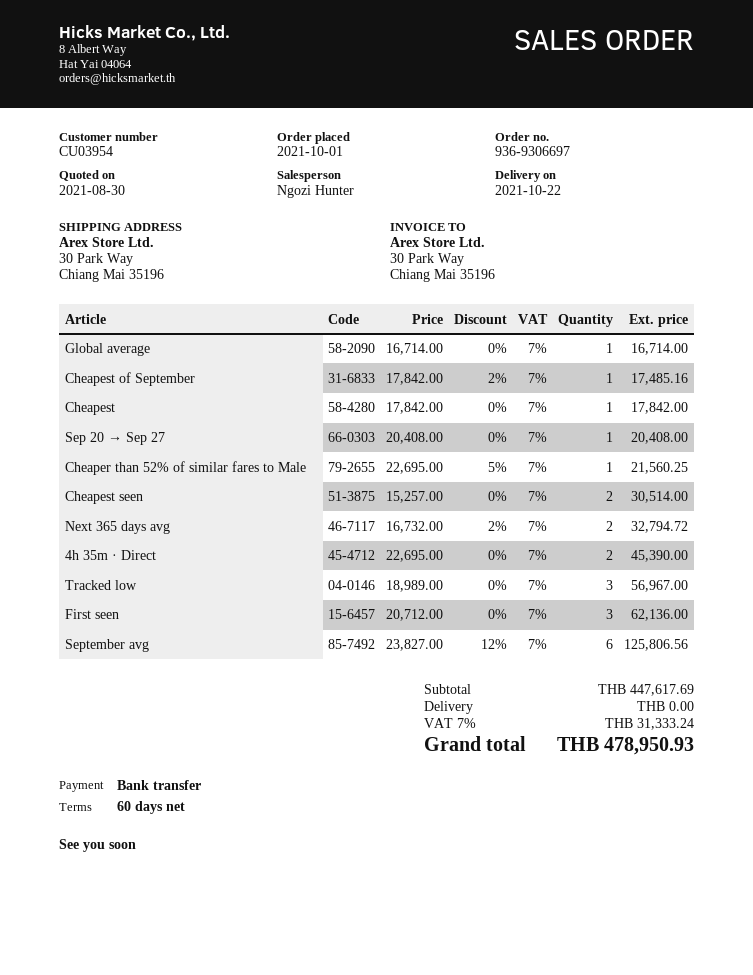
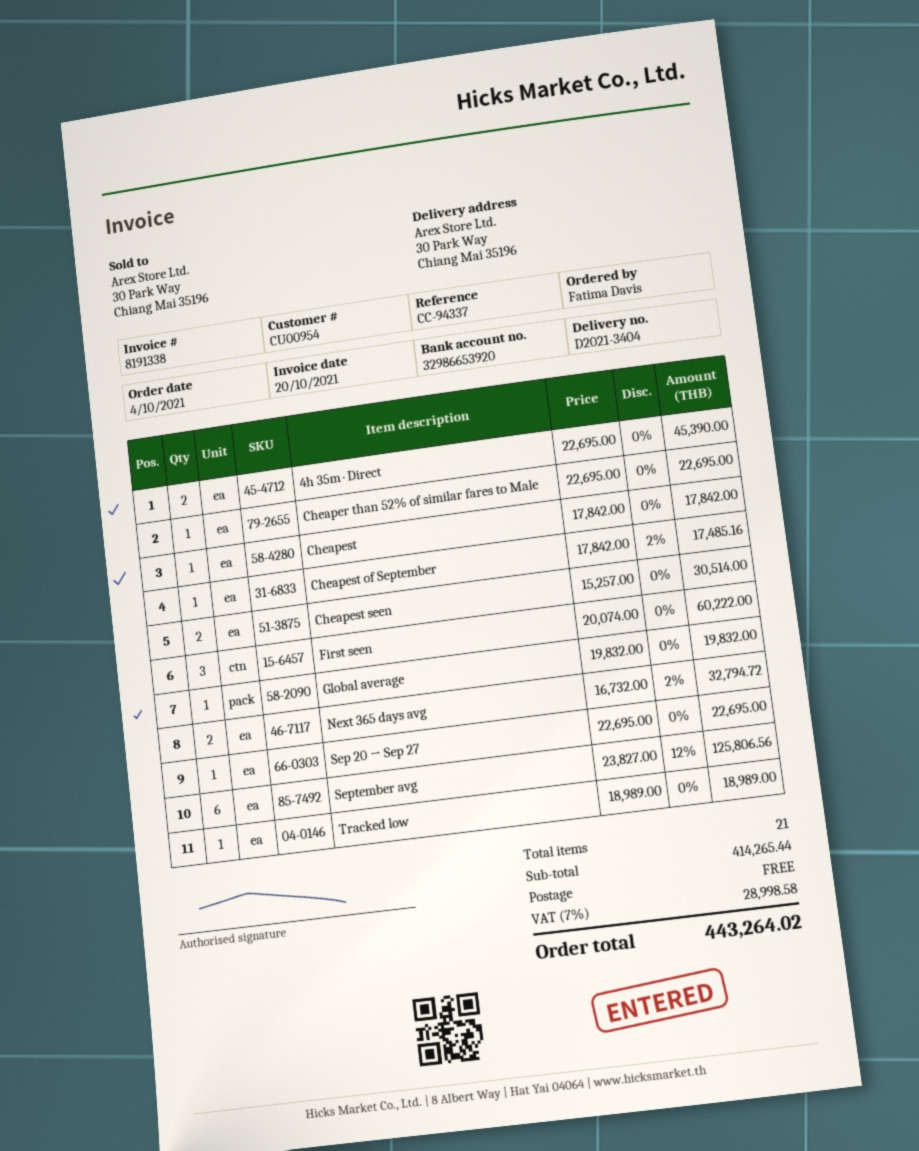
order date: 2021-10-01 -> 2021-10-04
customer number: CU03954 -> CU00954
Global average: 1 x 16714.00 = 16714.00 -> 1 x 19832.00 = 19832.00
Sep 20 → Sep 27: 1 x 20408.00 = 20408.00 -> 1 x 22695.00 = 22695.00
Cheaper than 52% of similar fares to Male: 1 x 22695.00 - 5% = 21560.25 -> 1 x 22695.00 = 22695.00
Tracked low: 3 x 18989.00 = 56967.00 -> 1 x 18989.00 = 18989.00
First seen: 3 x 20712.00 = 62136.00 -> 3 x 20074.00 = 60222.00
subtotal: 447617.69 -> 414265.44
tax: 7% = 31333.24 -> 7% = 28998.58
total: 478950.93 -> 443264.02

